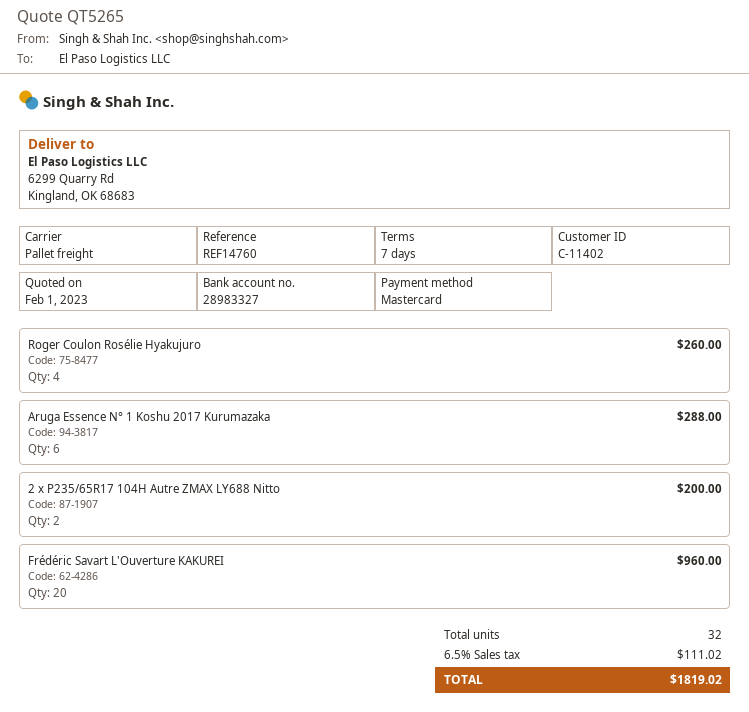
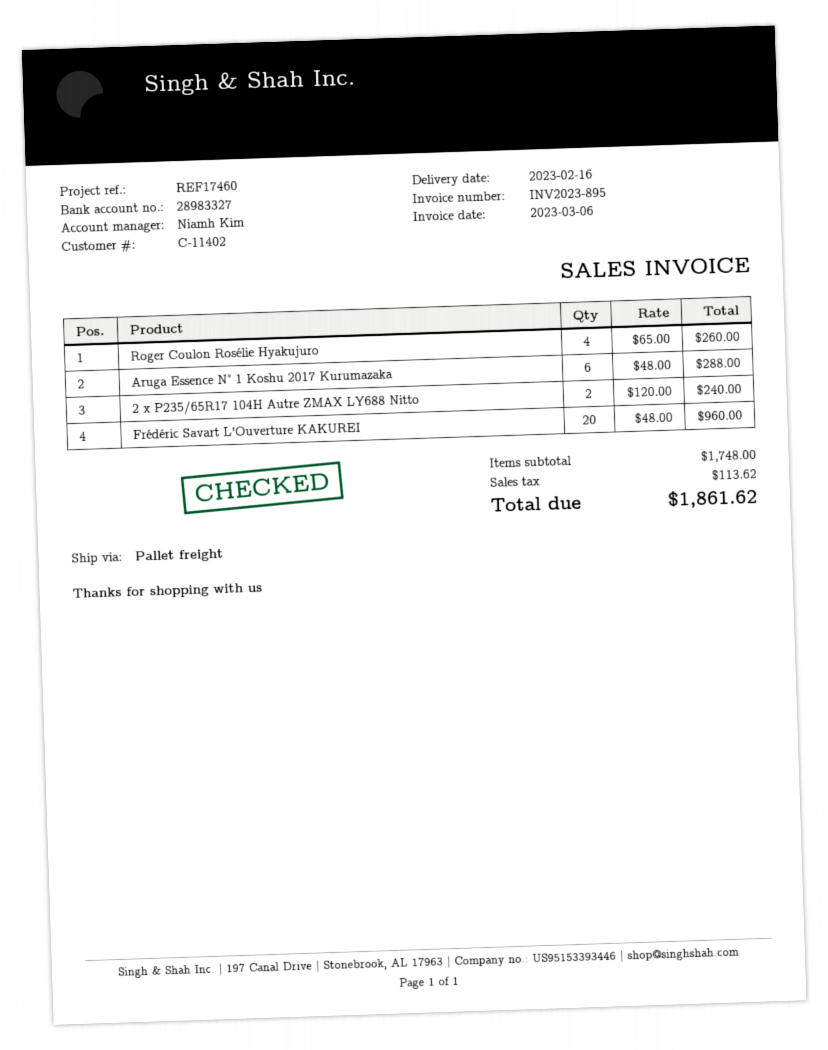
reference: REF14760 -> REF17460
2 x P235/65R17 104H Autre ZMAX LY688 Nitto: 2 for 200.00 -> 2 for 240.00
tax: 111.02 -> 113.62
total: 1819.02 -> 1861.62

